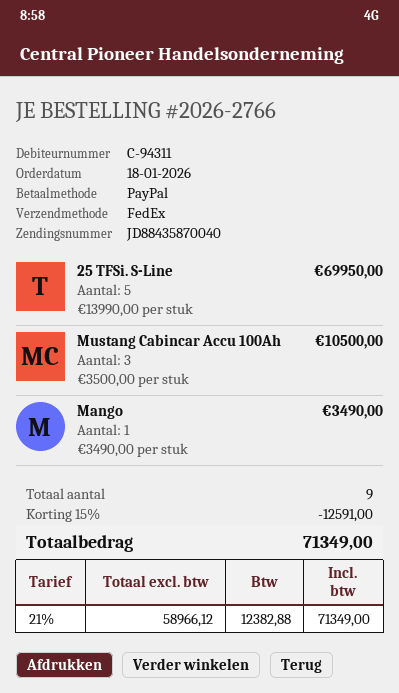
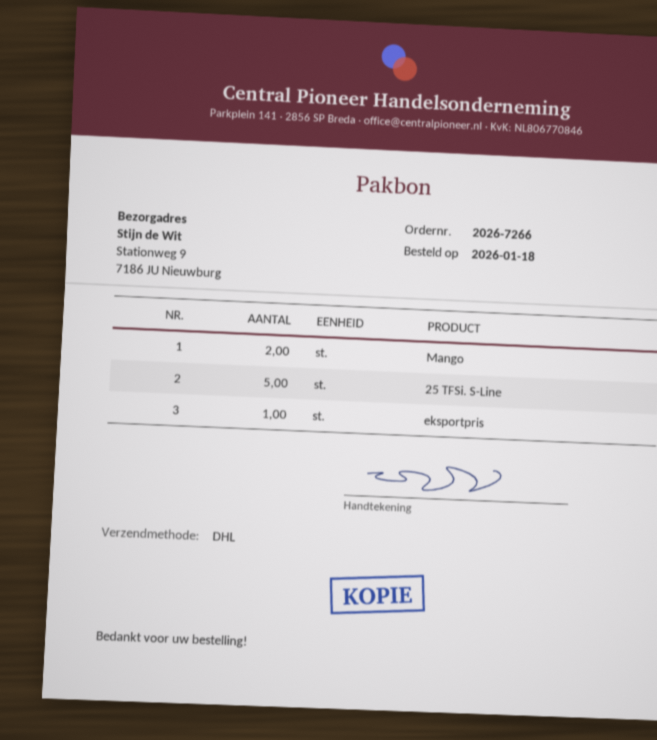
order number: 2026-2766 -> 2026-7266
shipping method: FedEx -> DHL
Mustang Cabincar Accu 100Ah: 3 -> none
Mango: 1 -> 2
eksportpris: none -> 1

